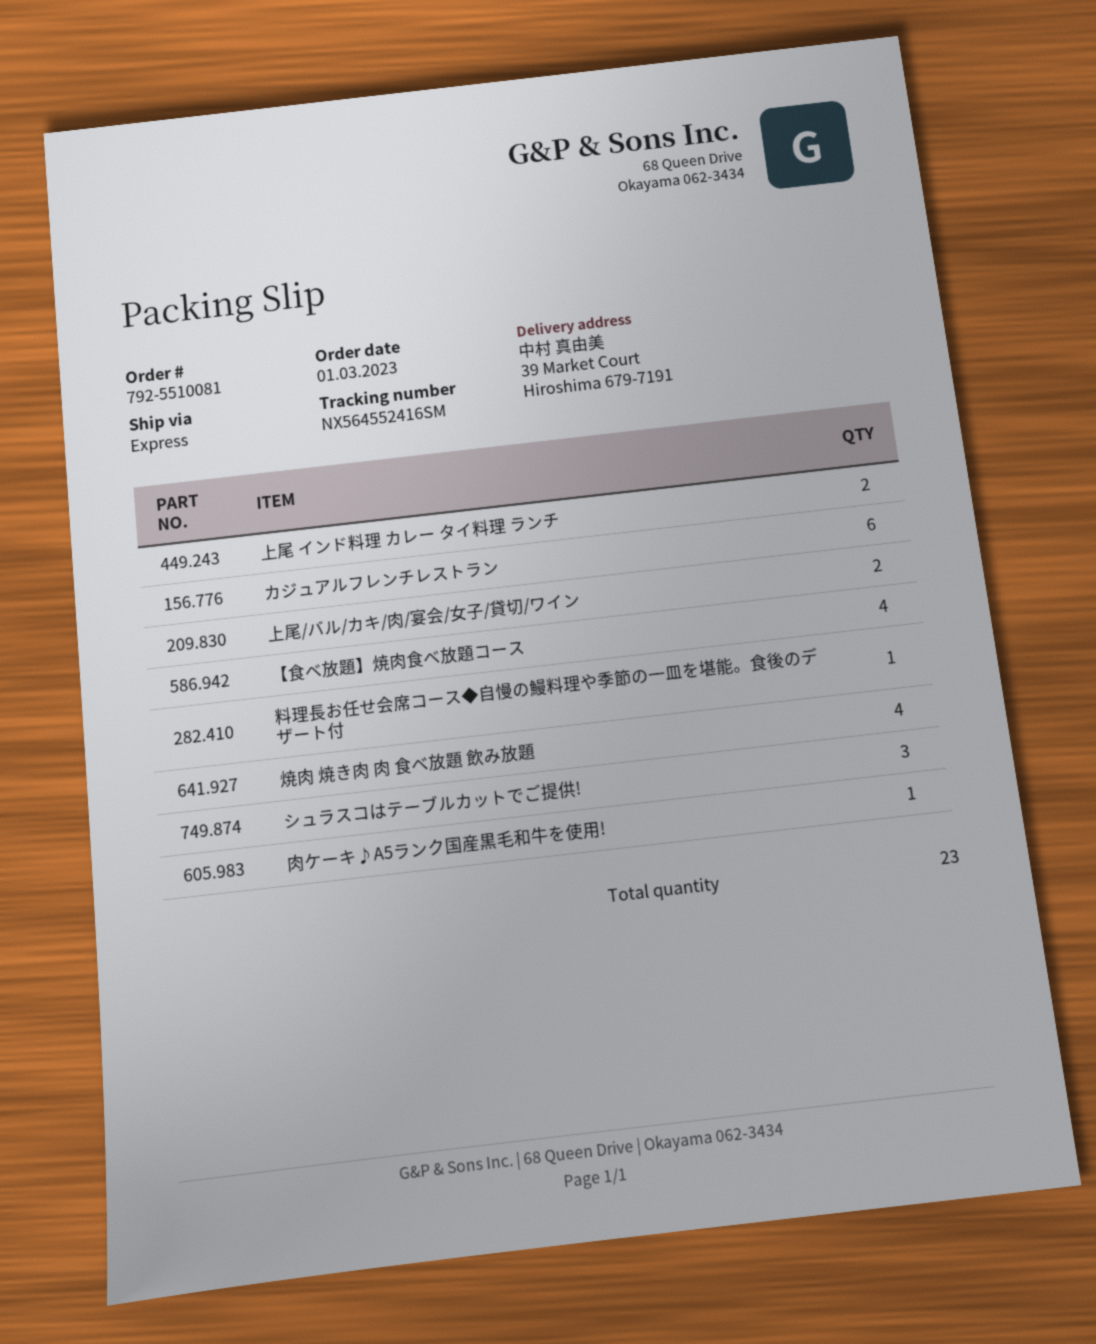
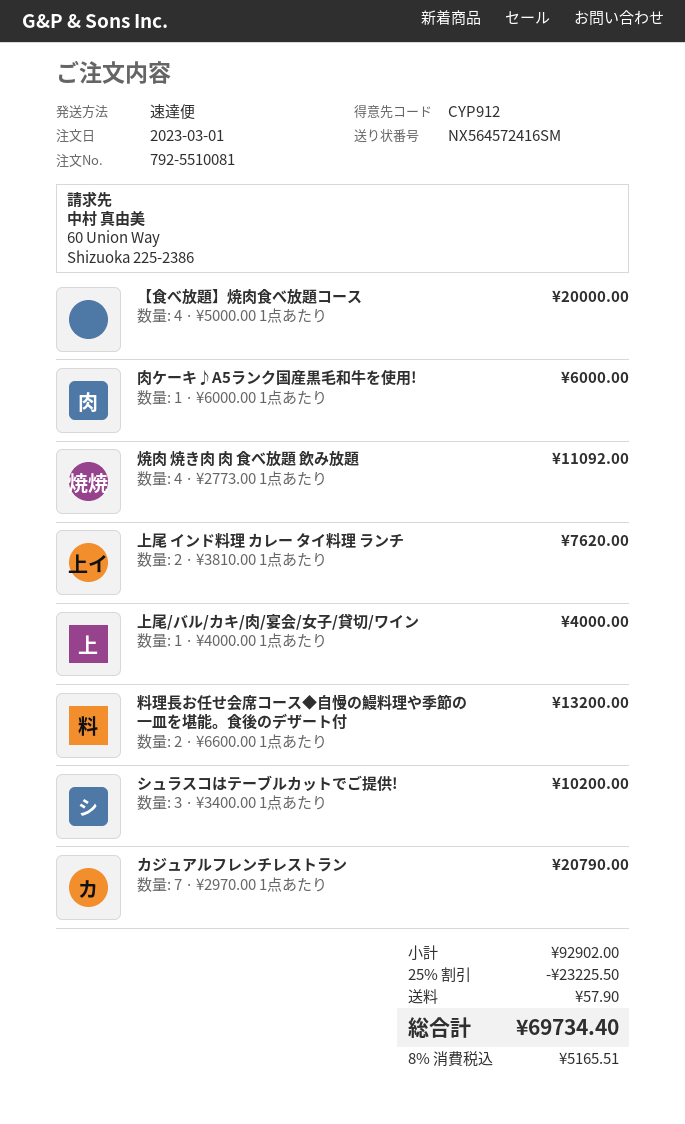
tracking number: NX564552416SM -> NX564572416SM
カジュアルフレンチレストラン: 6 -> 7
上尾/バル/カキ/肉/宴会/女子/貸切/ワイン: 2 -> 1
料理長お任せ会席コース◆自慢の鰻料理や季節の一皿を堪能。食後のデザート付: 1 -> 2

